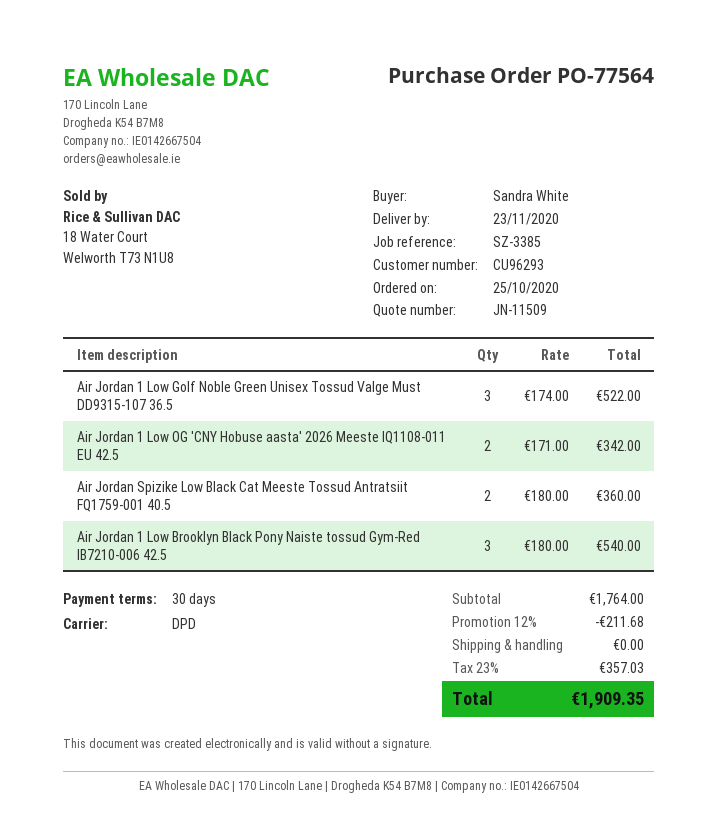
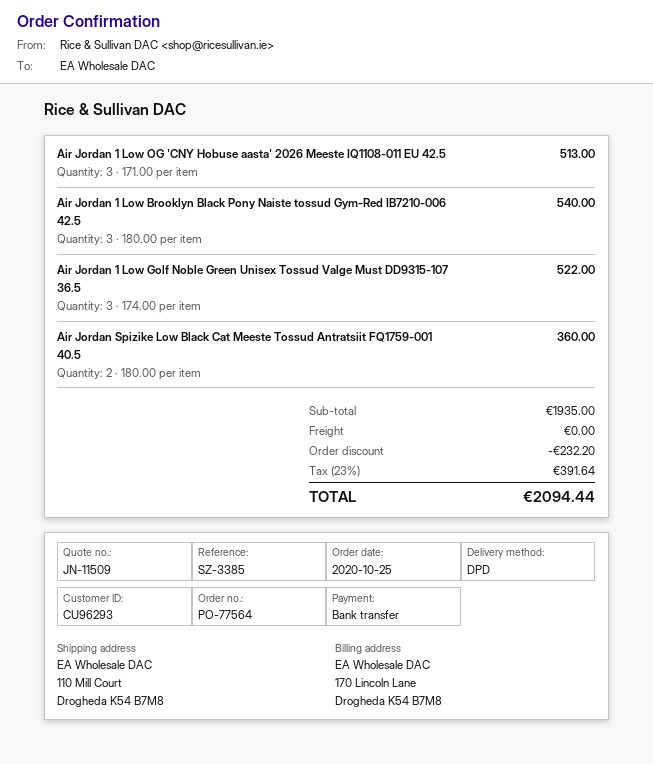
Air Jordan 1 Low OG 'CNY Hobuse aasta' 2026 Meeste IQ1108-011 EU 42.5: 2 x 171.00 = 342.00 -> 3 x 171.00 = 513.00
subtotal: 1764.00 -> 1935.00
discount: 211.68 -> 232.20
tax: 23% = 357.03 -> 23% = 391.64
total: 1909.35 -> 2094.44

